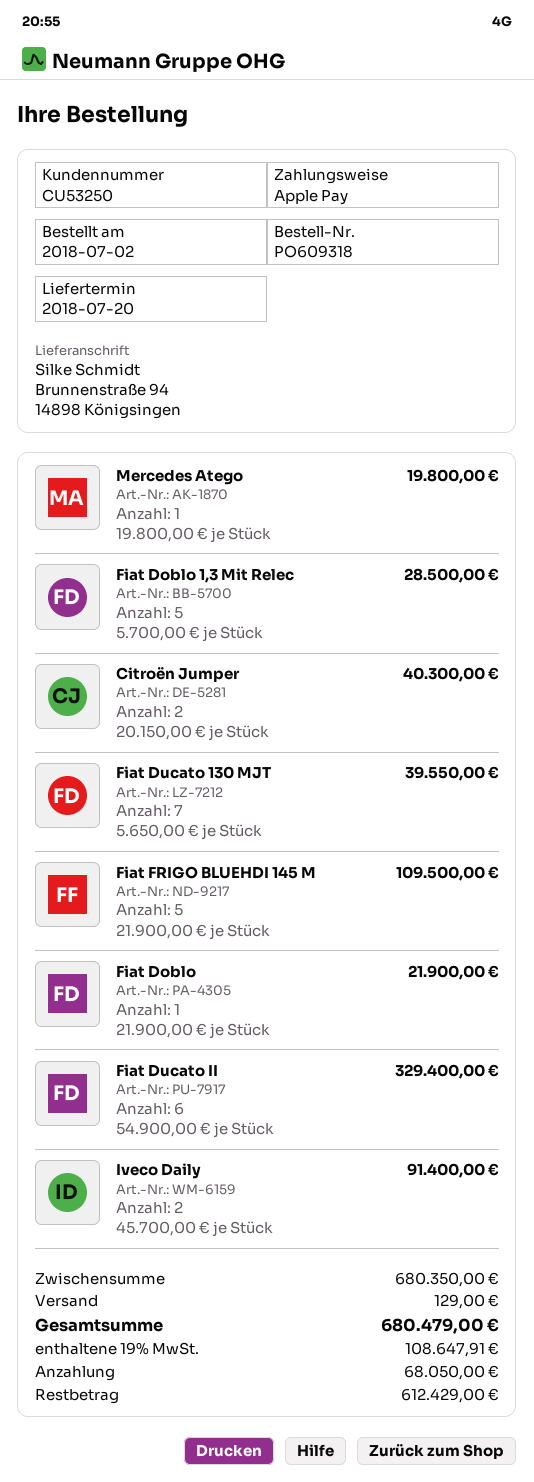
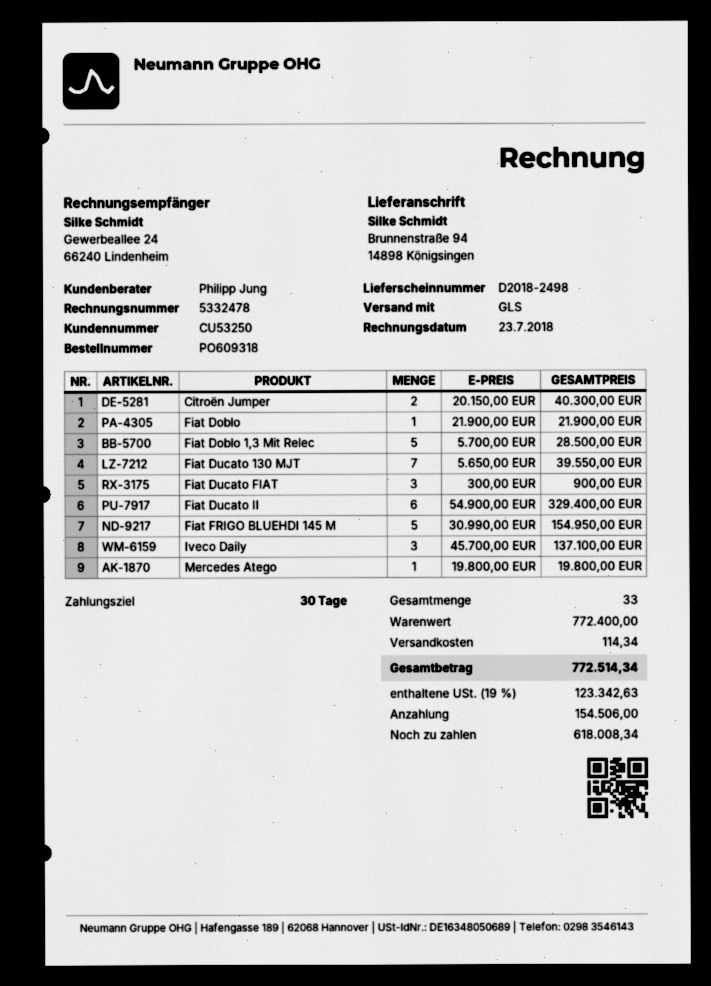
Fiat FRIGO BLUEHDI 145 M: 5 x 21900.00 = 109500.00 -> 5 x 30990.00 = 154950.00
Iveco Daily: 2 x 45700.00 = 91400.00 -> 3 x 45700.00 = 137100.00
Fiat Ducato FIAT: none -> 3 x 300.00 = 900.00
subtotal: 680350.00 -> 772400.00
shipping: 129.00 -> 114.34
tax: 19% = 108647.91 -> 19% = 123342.63
total: 680479.00 -> 772514.34
deposit: 68050.00 -> 154506.00
balance: 612429.00 -> 618008.34

